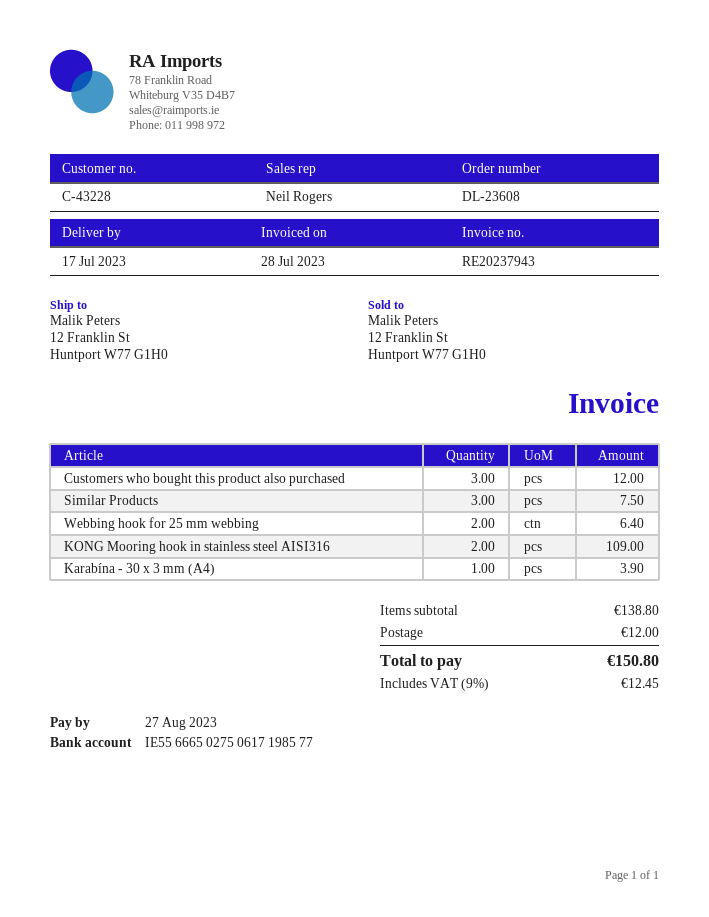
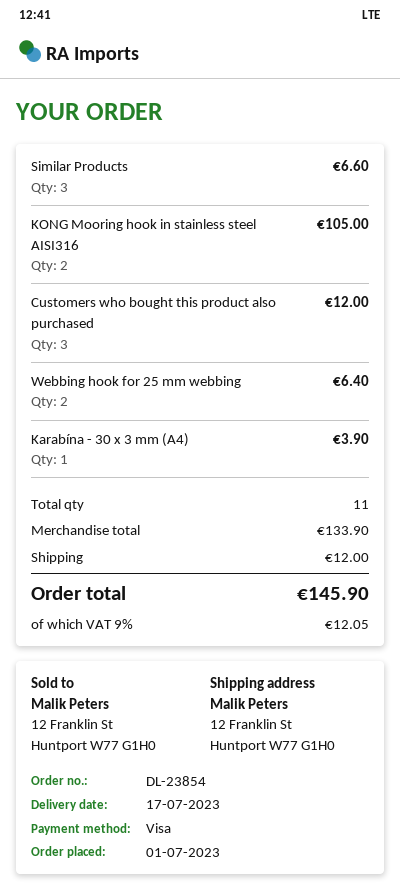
order number: DL-23608 -> DL-23854
Similar Products: 3 for 7.50 -> 3 for 6.60
KONG Mooring hook in stainless steel AISI316: 2 for 109.00 -> 2 for 105.00
subtotal: 138.80 -> 133.90
tax: 9% = 12.45 -> 9% = 12.05
total: 150.80 -> 145.90

